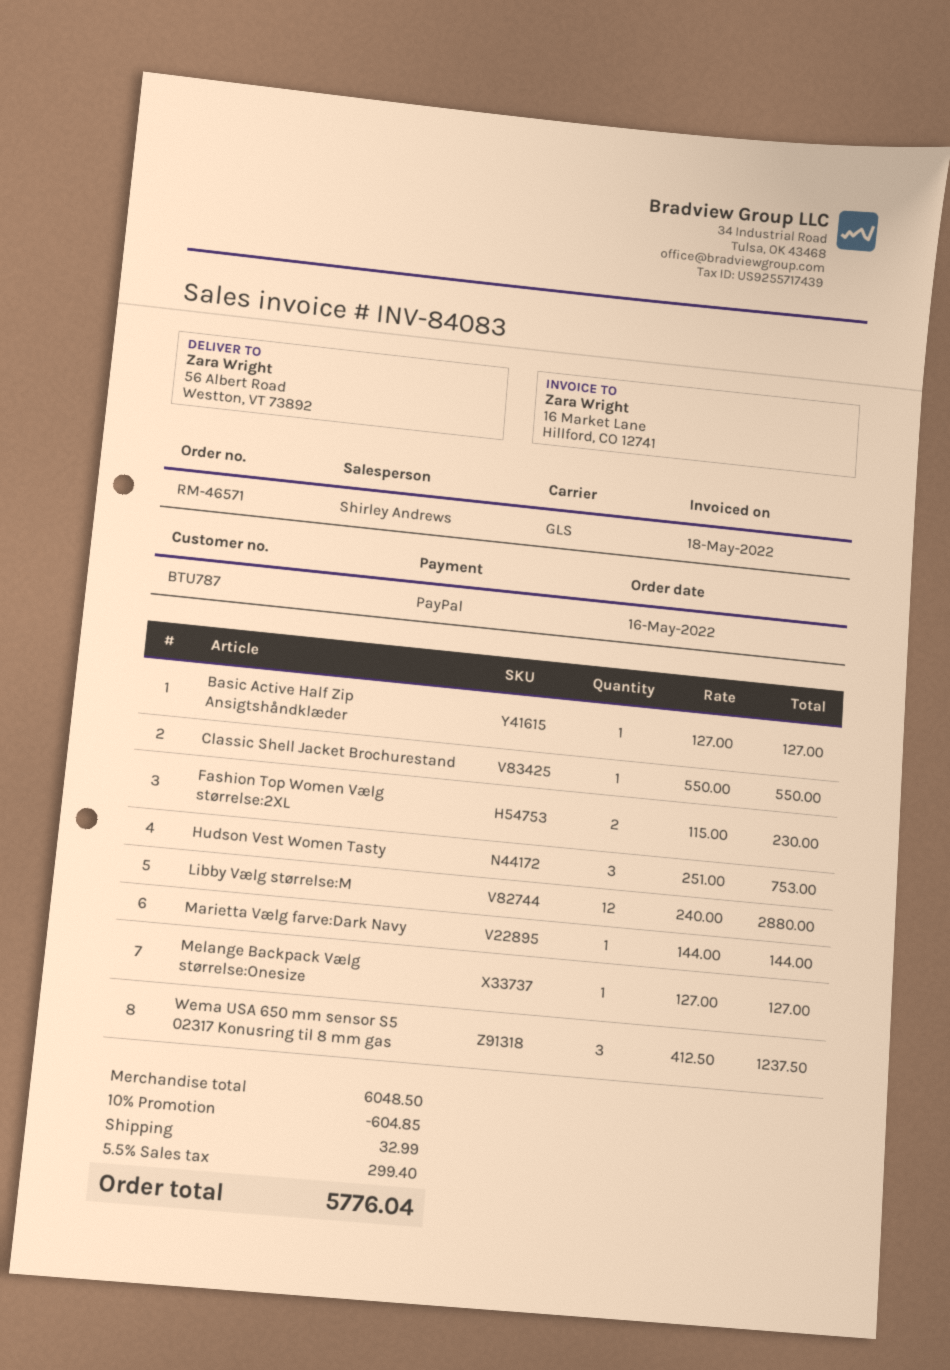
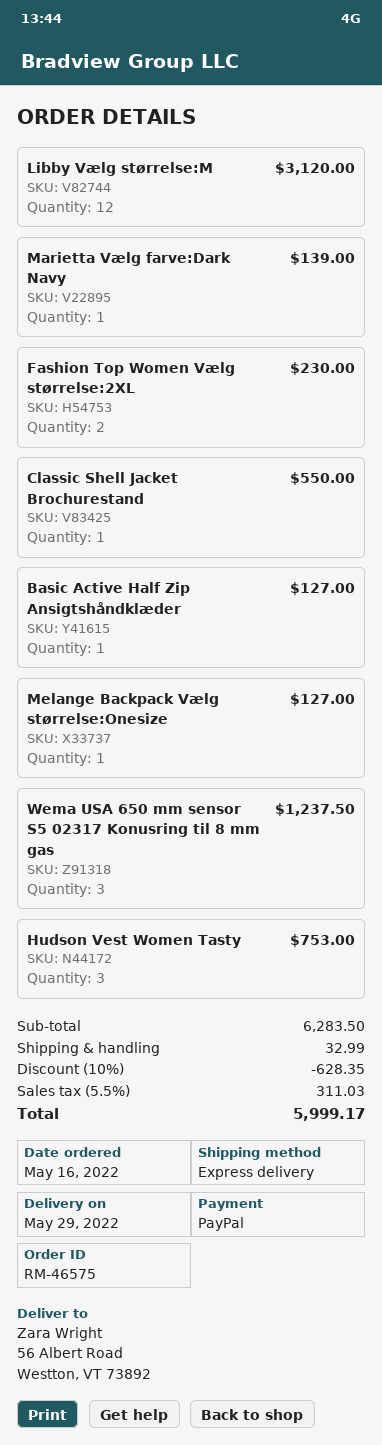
order number: RM-46571 -> RM-46575
shipping method: GLS -> express
Libby Vælg størrelse:M: 12 for 2880.00 -> 12 for 3120.00
Marietta Vælg farve:Dark Navy: 1 for 144.00 -> 1 for 139.00
subtotal: 6048.50 -> 6283.50
discount: 10% = 604.85 -> 10% = 628.35
tax: 5.5% = 299.40 -> 5.5% = 311.03
total: 5776.04 -> 5999.17

